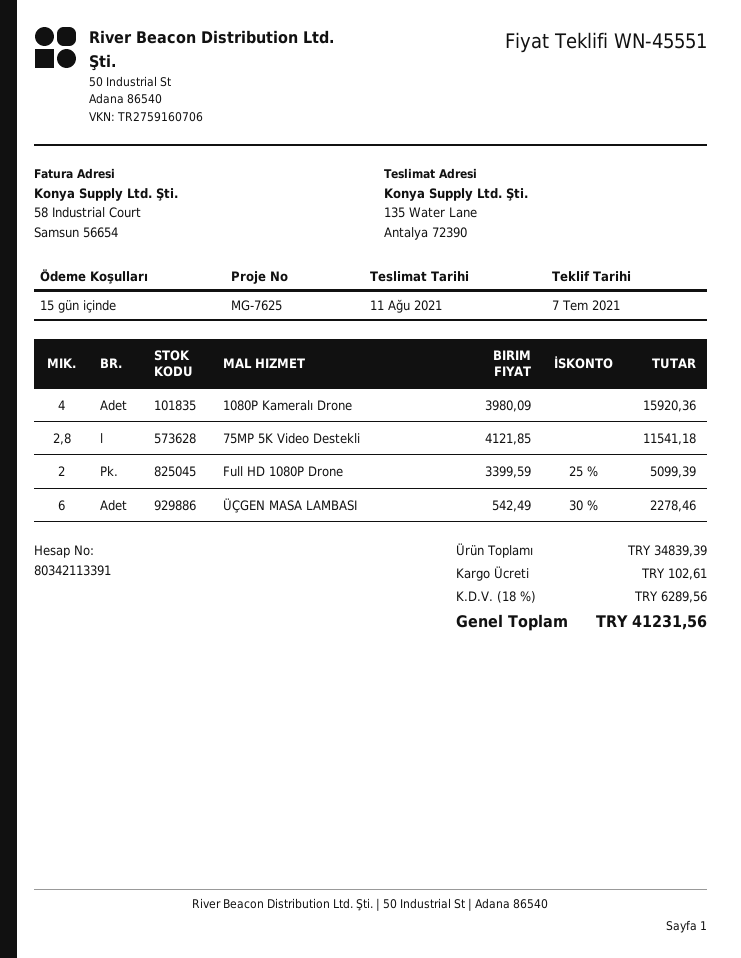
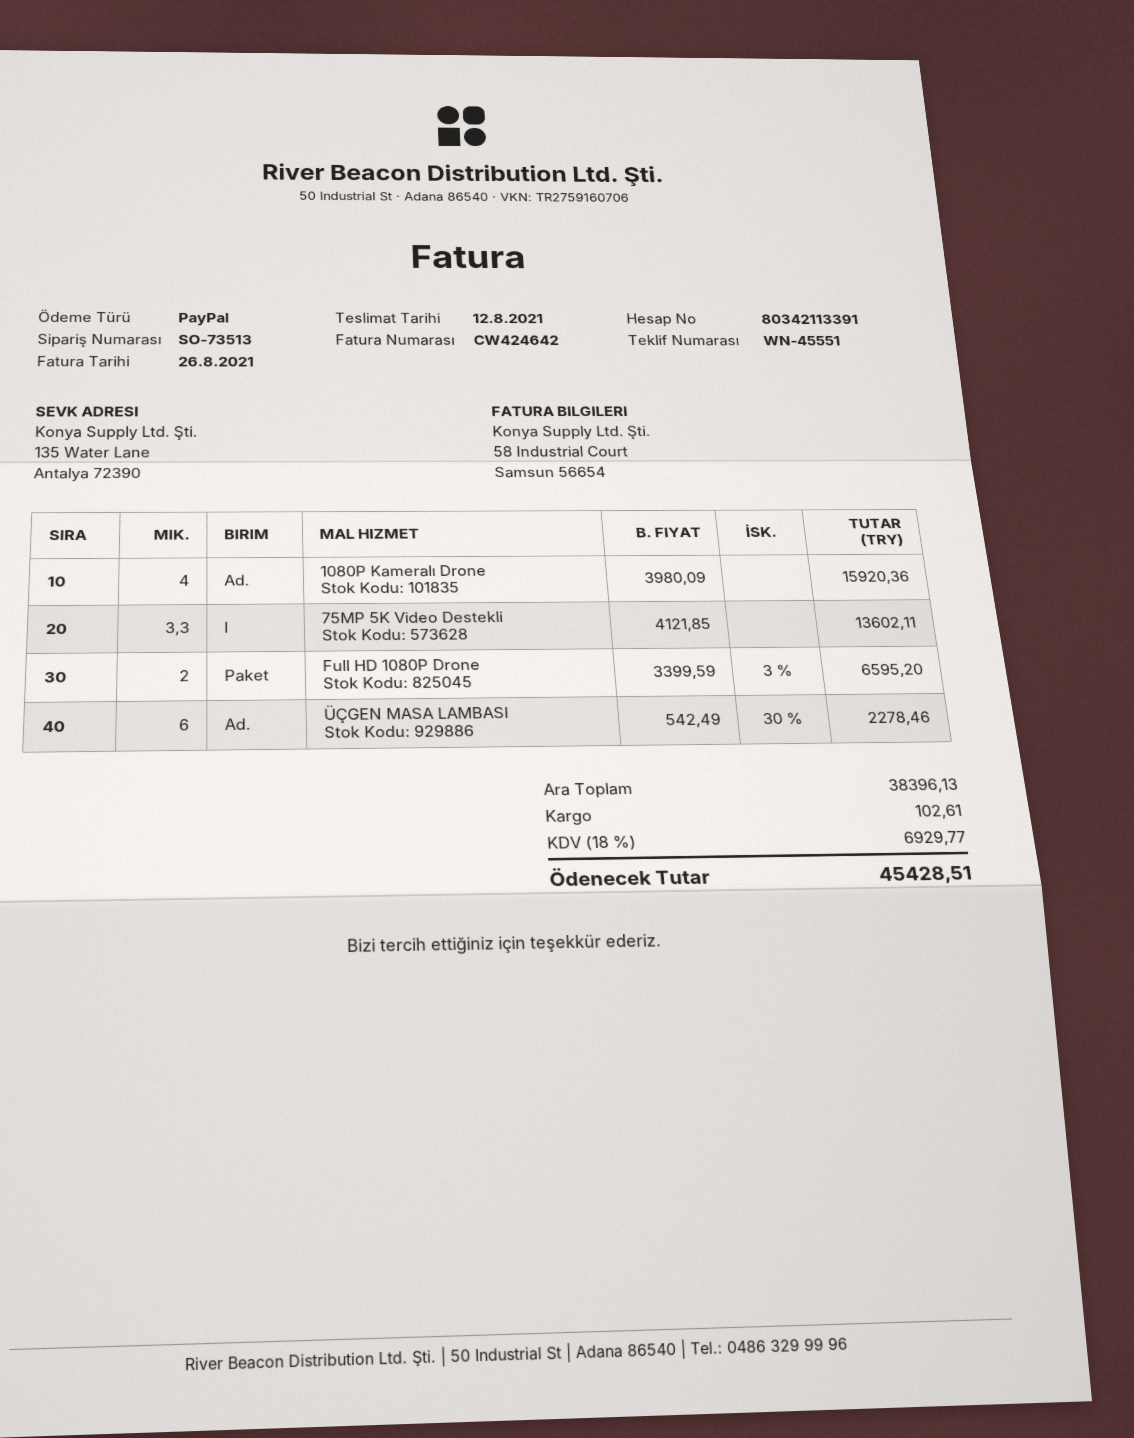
delivery date: 2021-08-11 -> 2021-08-12
75MP 5K Video Destekli: 2.8 x 4121.85 = 11541.18 -> 3.3 x 4121.85 = 13602.11
Full HD 1080P Drone: 2 x 3399.59 - 25% = 5099.39 -> 2 x 3399.59 - 3% = 6595.20
subtotal: 34839.39 -> 38396.13
tax: 18% = 6289.56 -> 18% = 6929.77
total: 41231.56 -> 45428.51

